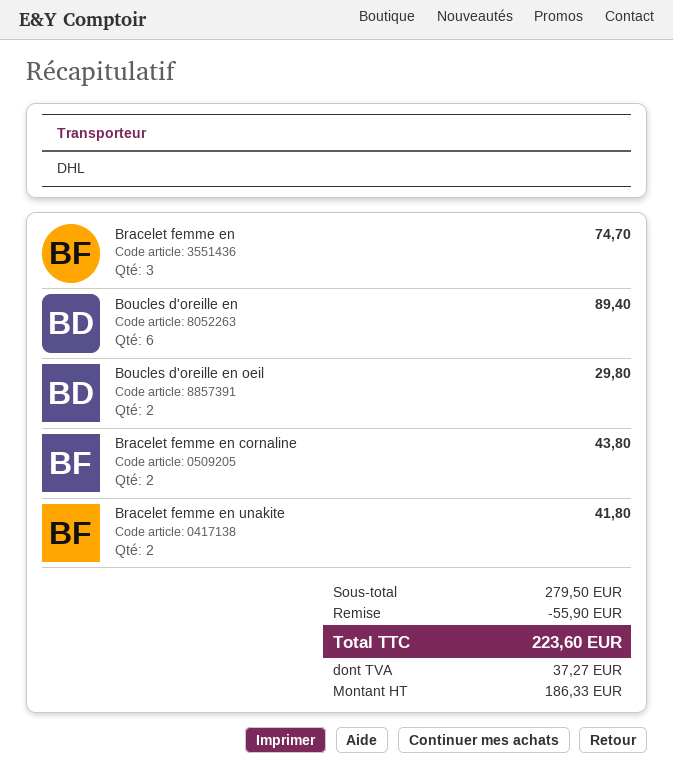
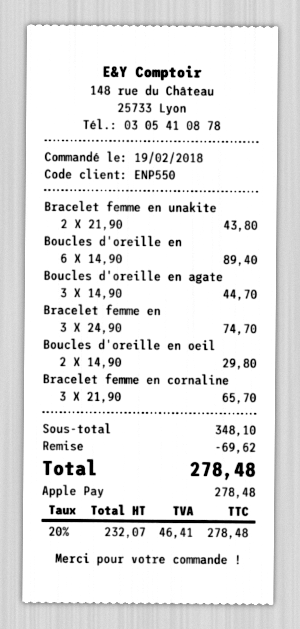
Bracelet femme en cornaline: 2 for 43.80 -> 3 for 65.70
Bracelet femme en unakite: 2 for 41.80 -> 2 for 43.80
Boucles d'oreille en agate: none -> 3 for 44.70
subtotal: 279.50 -> 348.10
discount: 55.90 -> 69.62
net: 186.33 -> 232.07
tax: 37.27 -> 46.41
total: 223.60 -> 278.48

